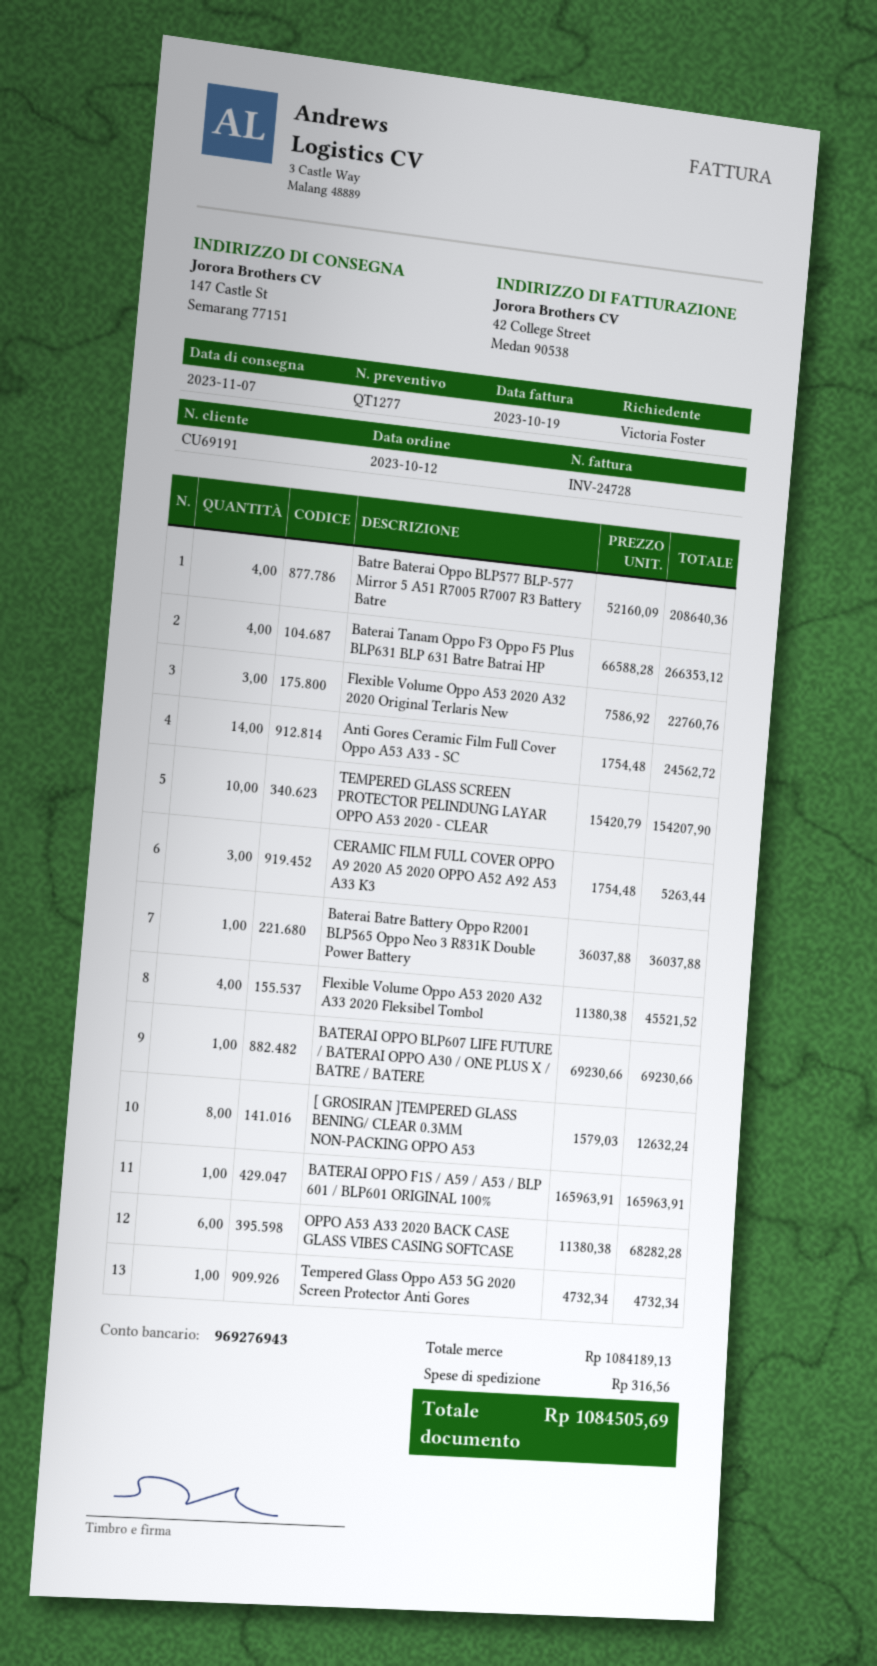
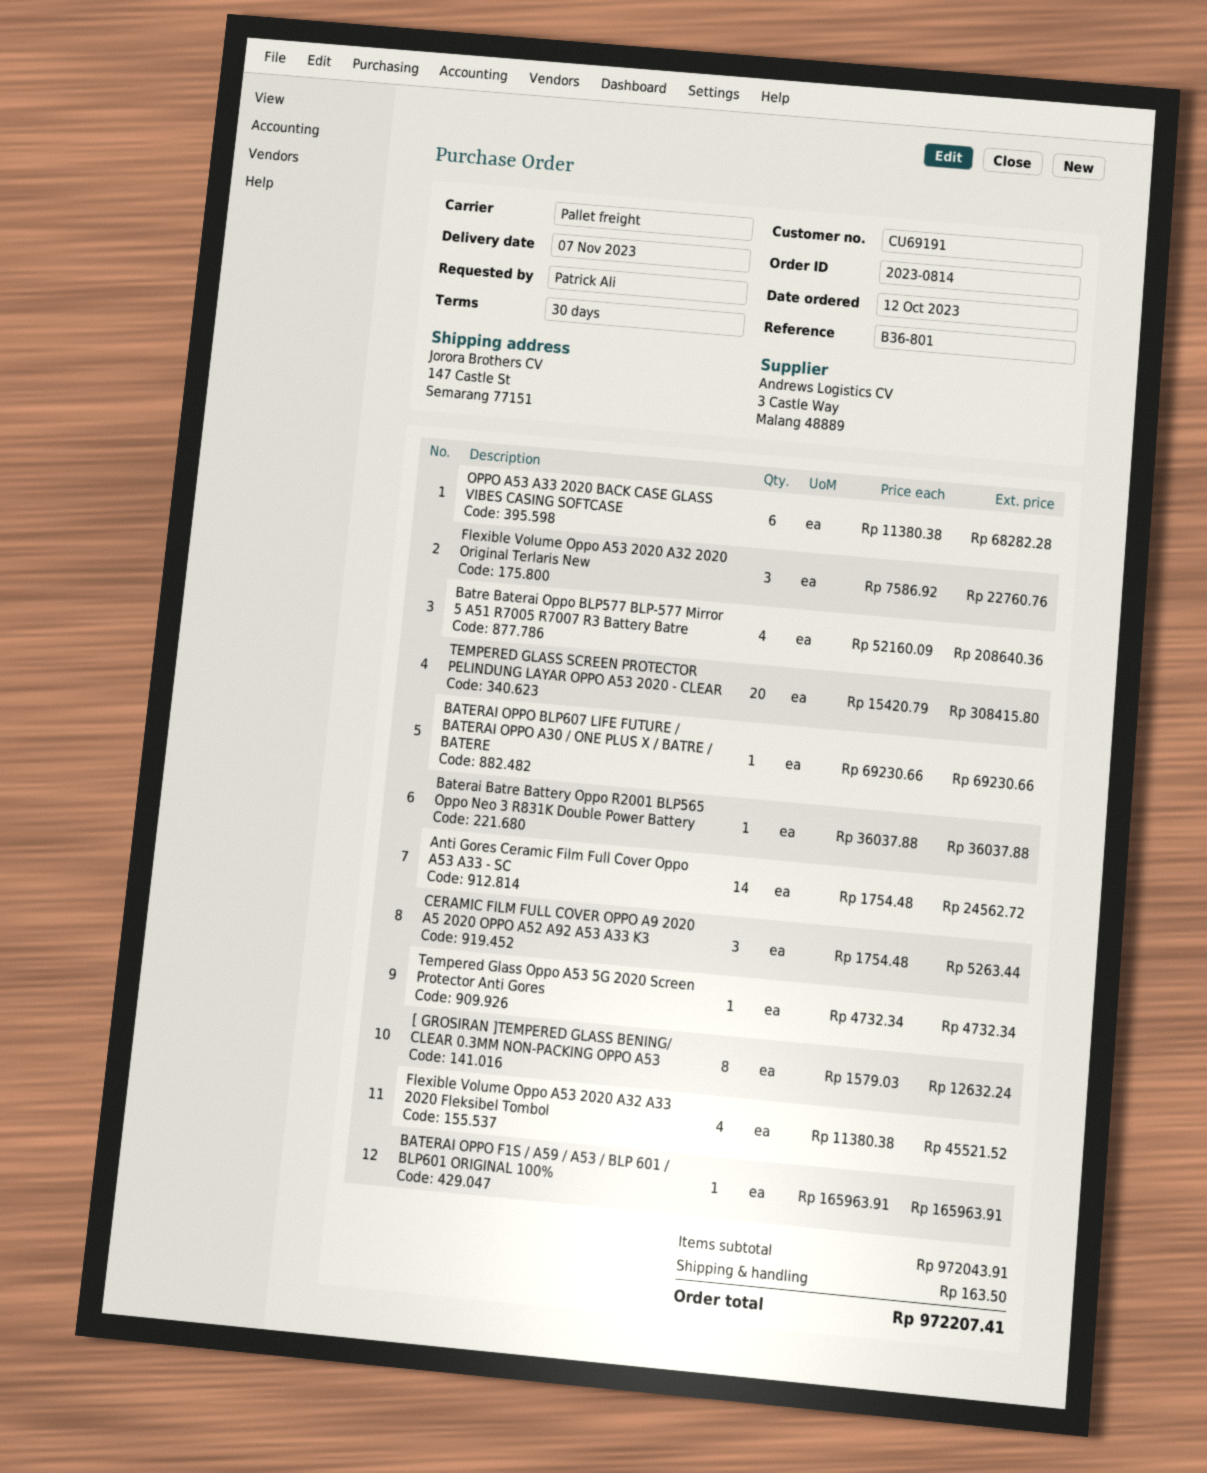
ordered by: Victoria Foster -> Patrick Ali
Baterai Tanam Oppo F3 Oppo F5 Plus BLP631 BLP 631 Batre Batrai HP: 4 x 66588.28 = 266353.12 -> none
TEMPERED GLASS SCREEN PROTECTOR PELINDUNG LAYAR OPPO A53 2020 - CLEAR: 10 x 15420.79 = 154207.90 -> 20 x 15420.79 = 308415.80
subtotal: 1084189.13 -> 972043.91
shipping: 316.56 -> 163.50
total: 1084505.69 -> 972207.41

